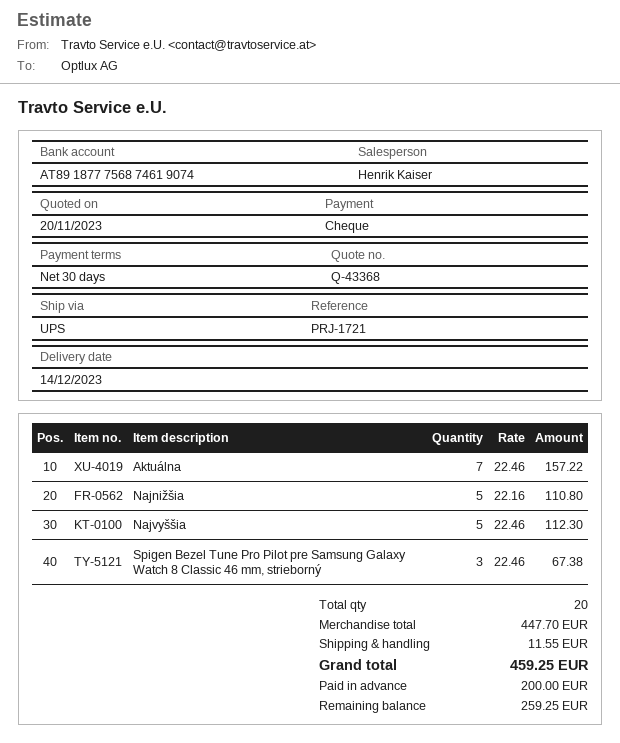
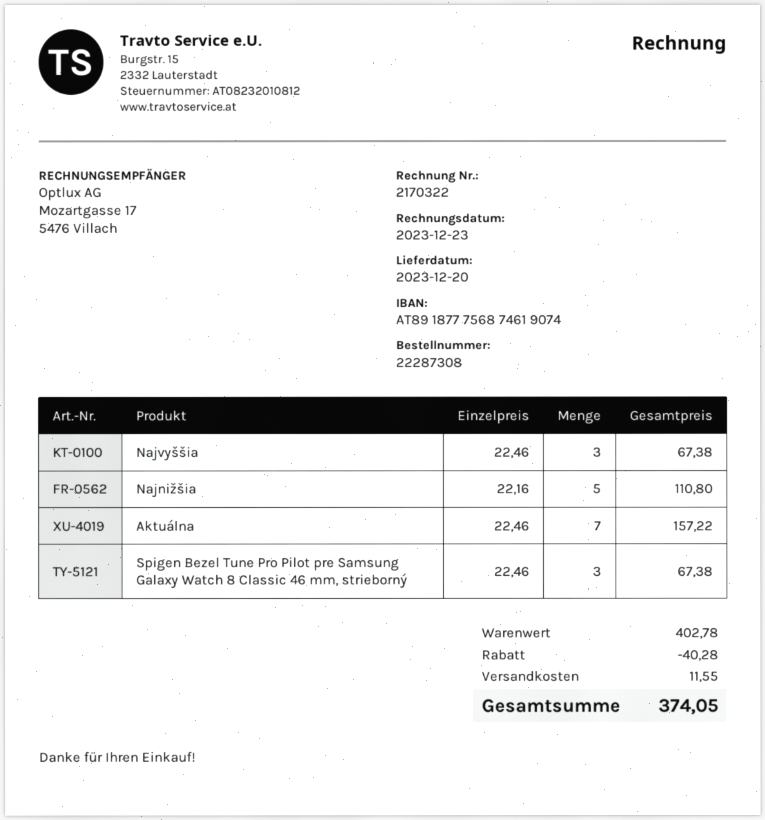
delivery date: 2023-12-14 -> 2023-12-20
Najvyššia: 5 x 22.46 = 112.30 -> 3 x 22.46 = 67.38
subtotal: 447.70 -> 402.78
discount: none -> 40.28
total: 459.25 -> 374.05

